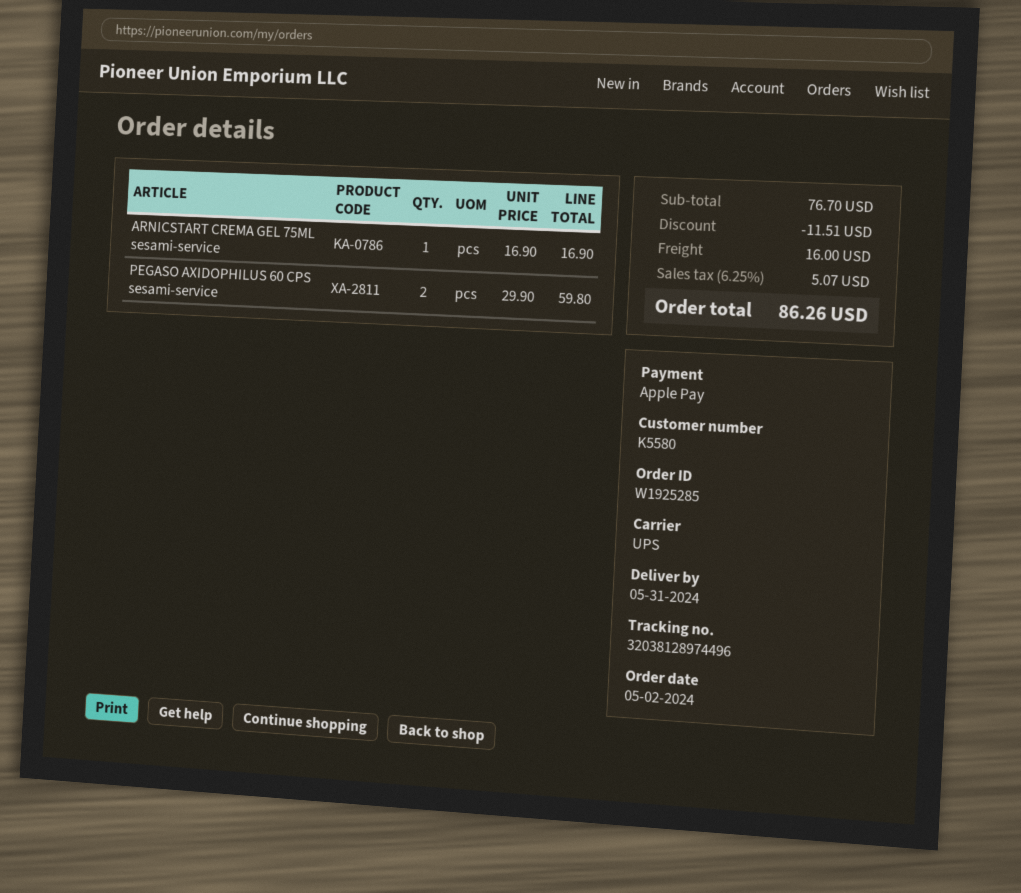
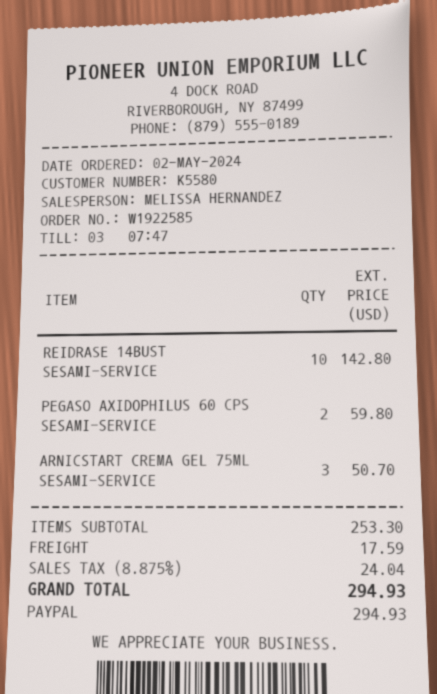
order number: W1925285 -> W1922585
payment method: Apple Pay -> PayPal
ARNICSTART CREMA GEL 75ML sesami-service: 1 for 16.90 -> 3 for 50.70
REIDRASE 14BUST SESAMI-SERVICE: none -> 10 for 142.80
subtotal: 76.70 -> 253.30
discount: 11.51 -> none
shipping: 16.00 -> 17.59
tax: 6.25% = 5.07 -> 8.875% = 24.04
total: 86.26 -> 294.93

